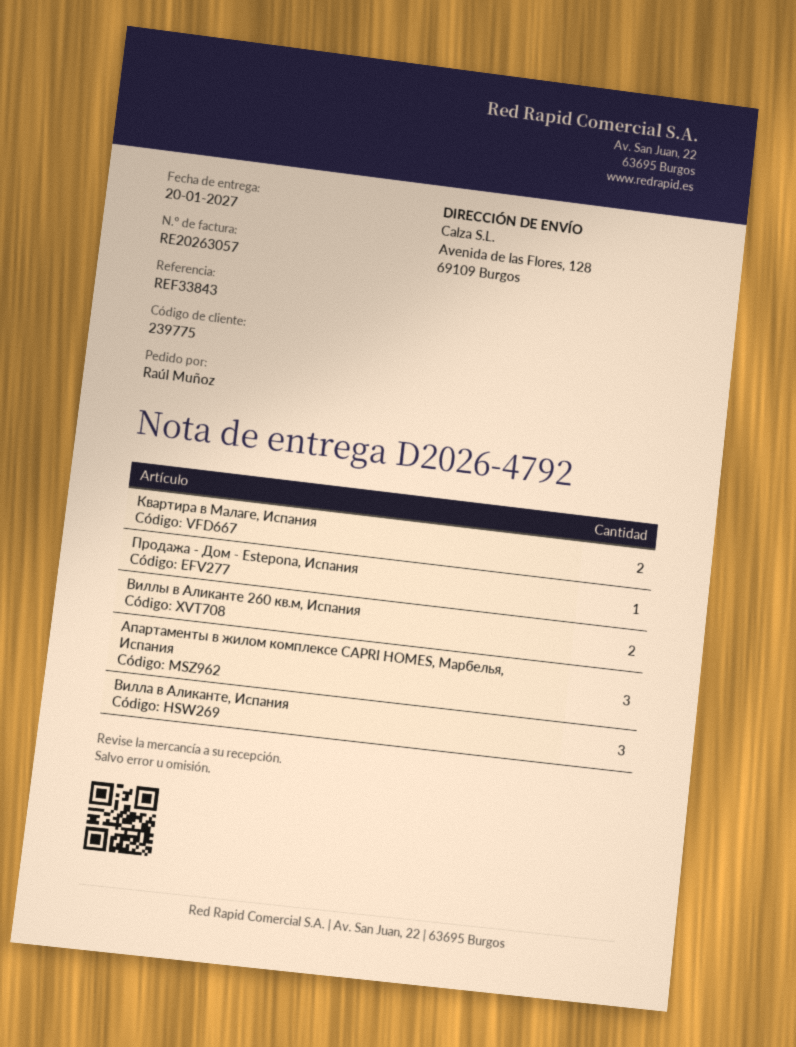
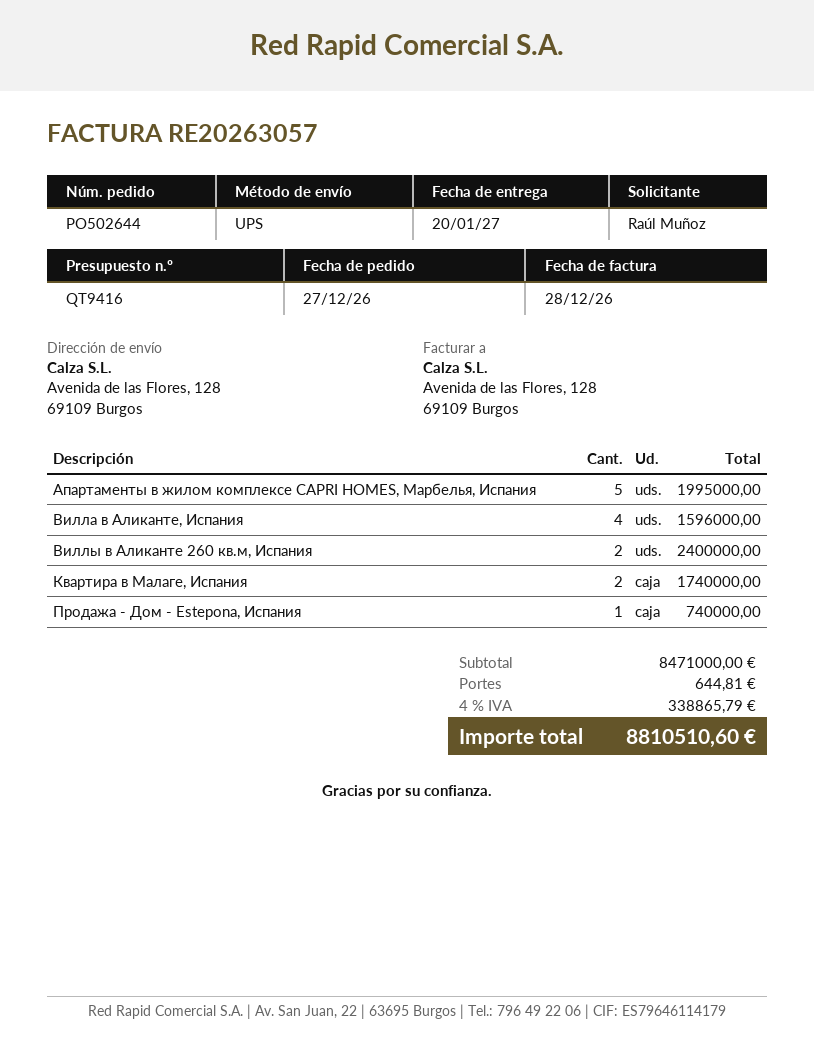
Апартаменты в жилом комплексе CAPRI HOMES, Марбелья, Испания: 3 -> 5
Вилла в Аликанте, Испания: 3 -> 4

